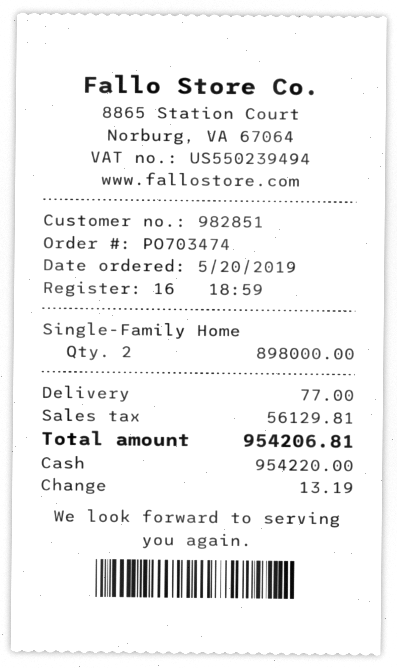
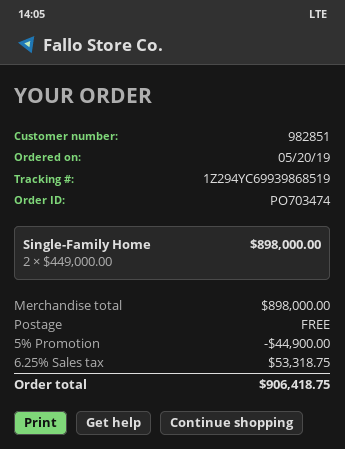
discount: none -> 5% = 44900.00
shipping: 77.00 -> 0.00
tax: 56129.81 -> 53318.75
total: 954206.81 -> 906418.75

